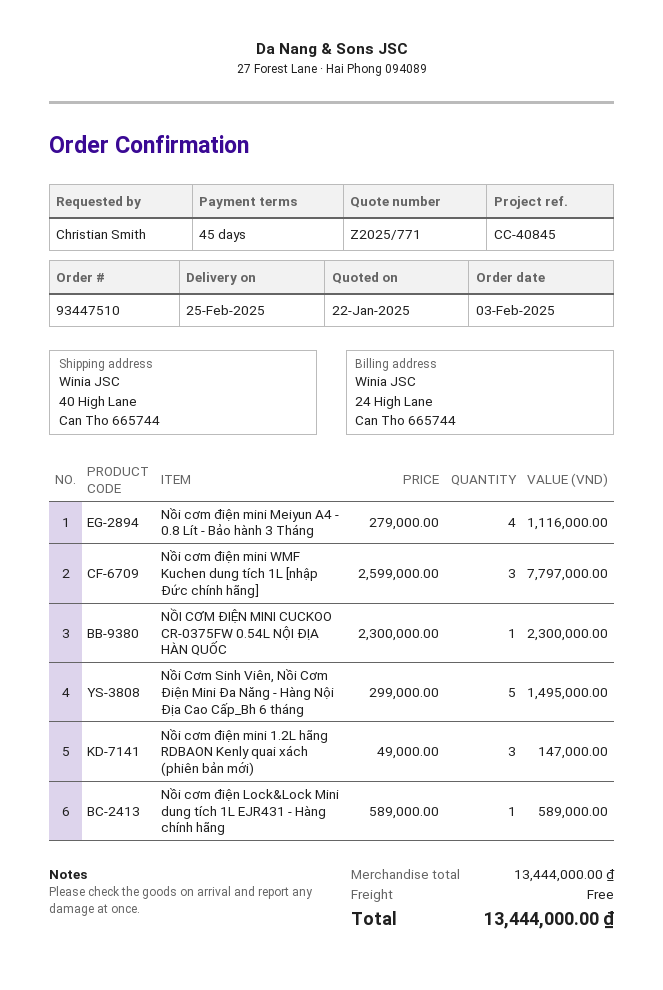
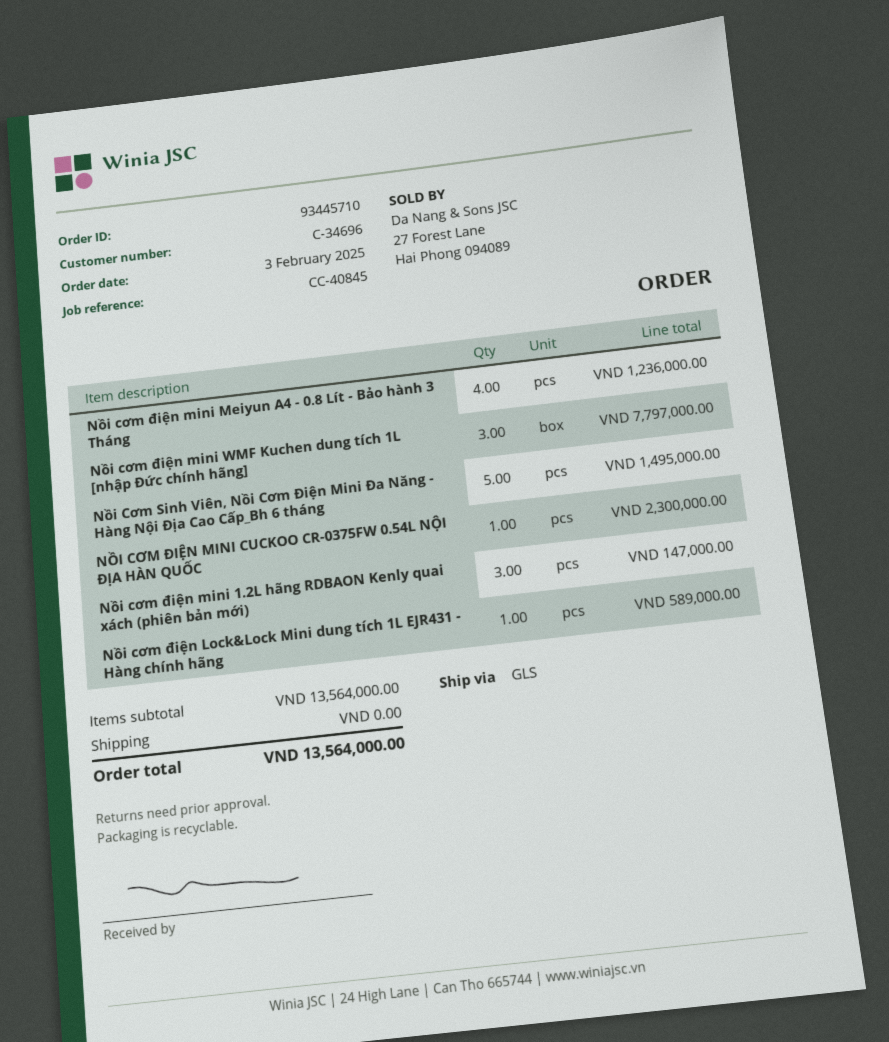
order number: 93447510 -> 93445710
Nồi cơm điện mini Meiyun A4 - 0.8 Lít - Bảo hành 3 Tháng: 4 for 1116000.00 -> 4 for 1236000.00
subtotal: 13444000.00 -> 13564000.00
total: 13444000.00 -> 13564000.00

